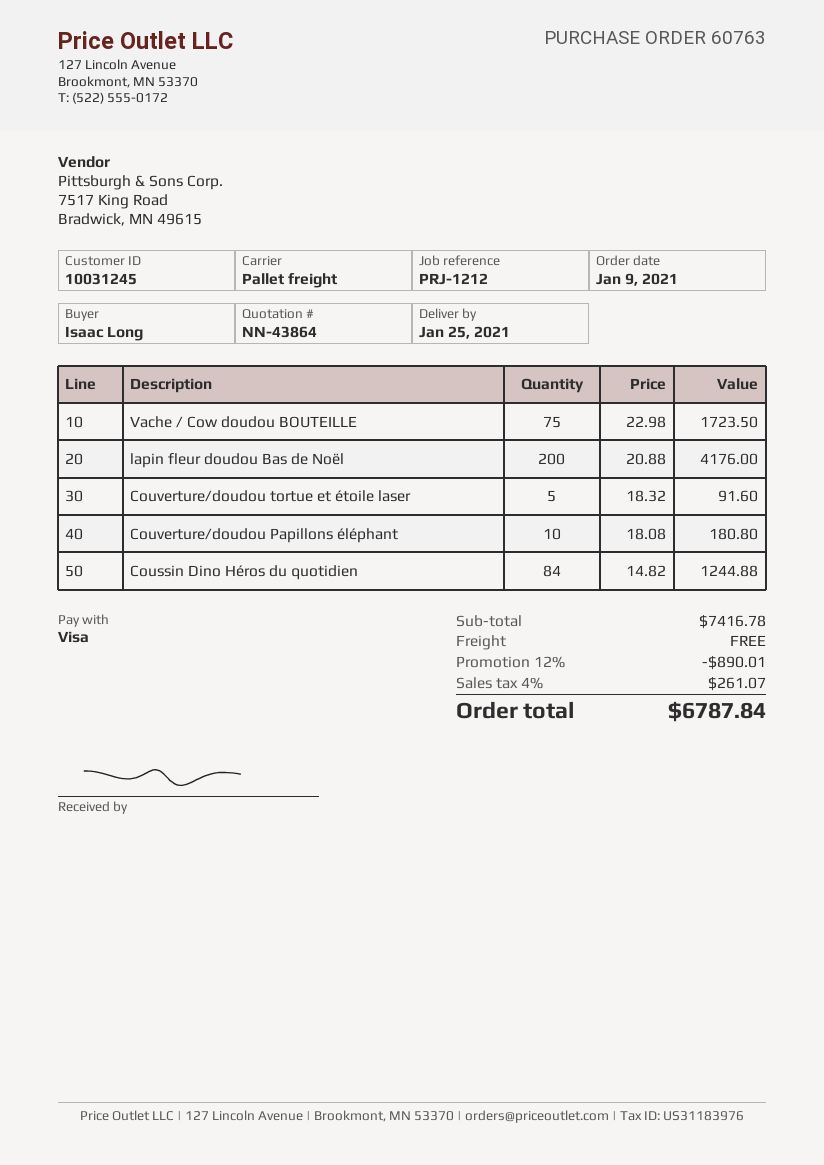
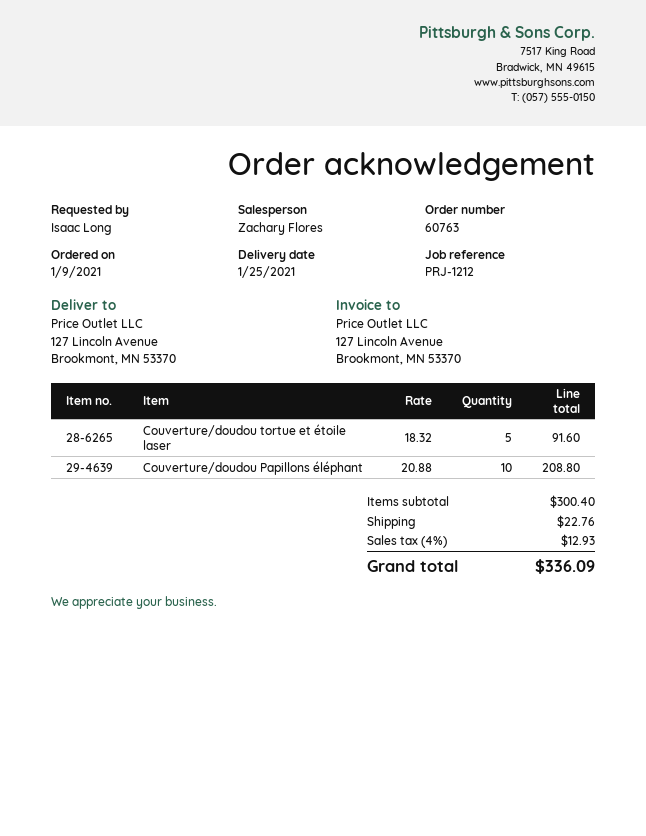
Vache / Cow doudou BOUTEILLE: 75 x 22.98 = 1723.50 -> none
lapin fleur doudou Bas de Noël: 200 x 20.88 = 4176.00 -> none
Couverture/doudou Papillons éléphant: 10 x 18.08 = 180.80 -> 10 x 20.88 = 208.80
Coussin Dino Héros du quotidien: 84 x 14.82 = 1244.88 -> none
subtotal: 7416.78 -> 300.40
discount: 12% = 890.01 -> none
shipping: 0.00 -> 22.76
tax: 4% = 261.07 -> 4% = 12.93
total: 6787.84 -> 336.09

